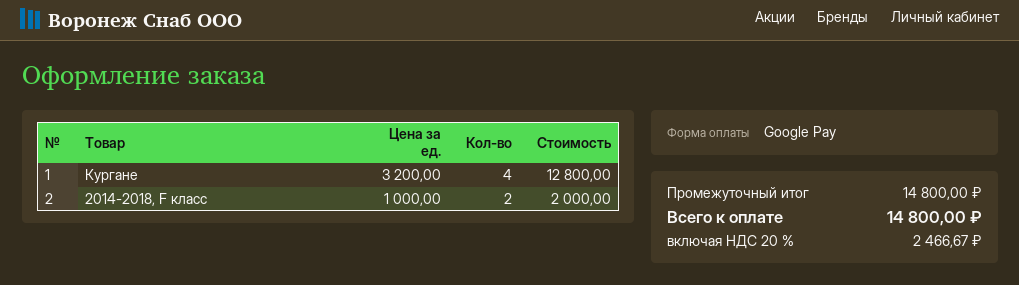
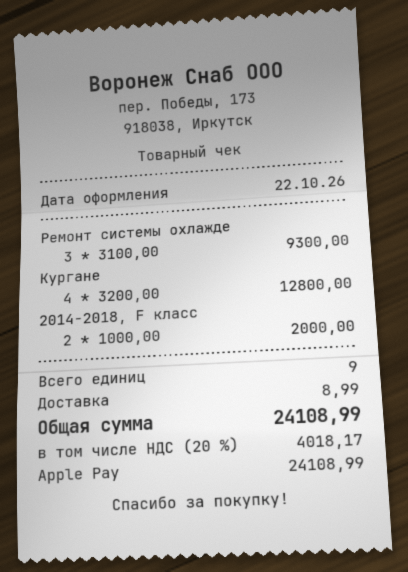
payment method: Google Pay -> Apple Pay
Ремонт системы охлажде: none -> 3 x 3100.00 = 9300.00
shipping: none -> 8.99
tax: 20% = 2466.67 -> 20% = 4018.17
total: 14800.00 -> 24108.99

